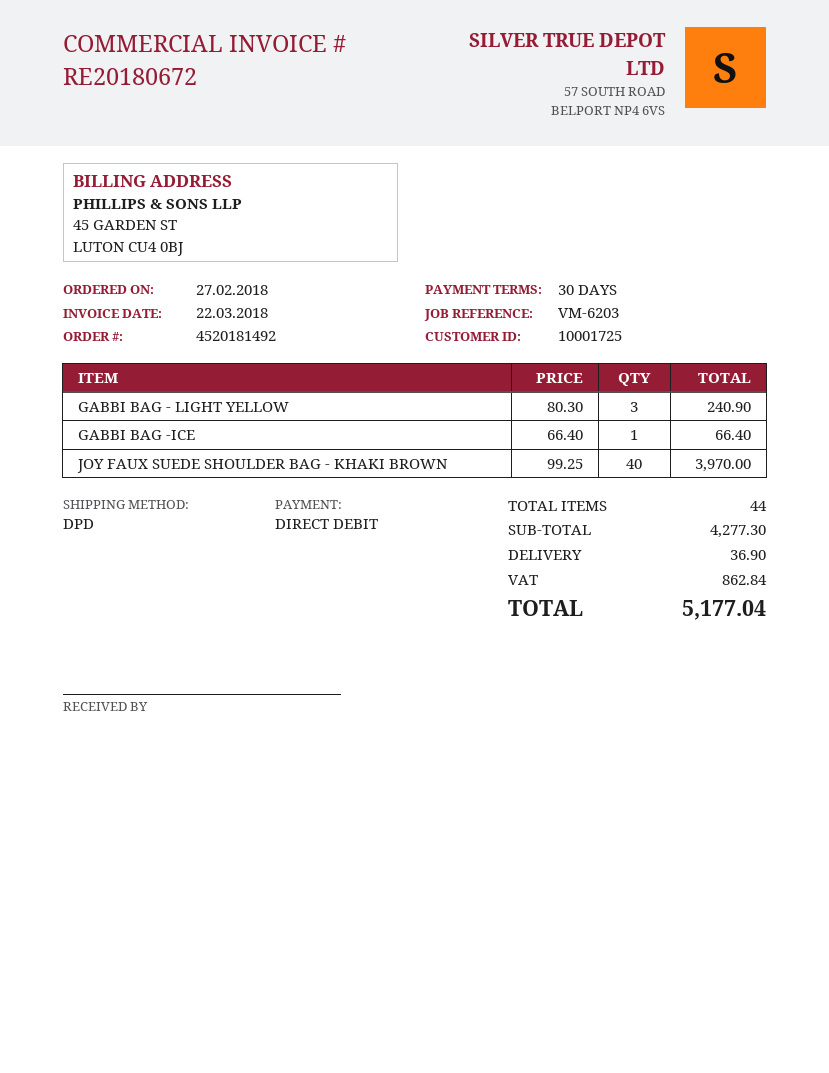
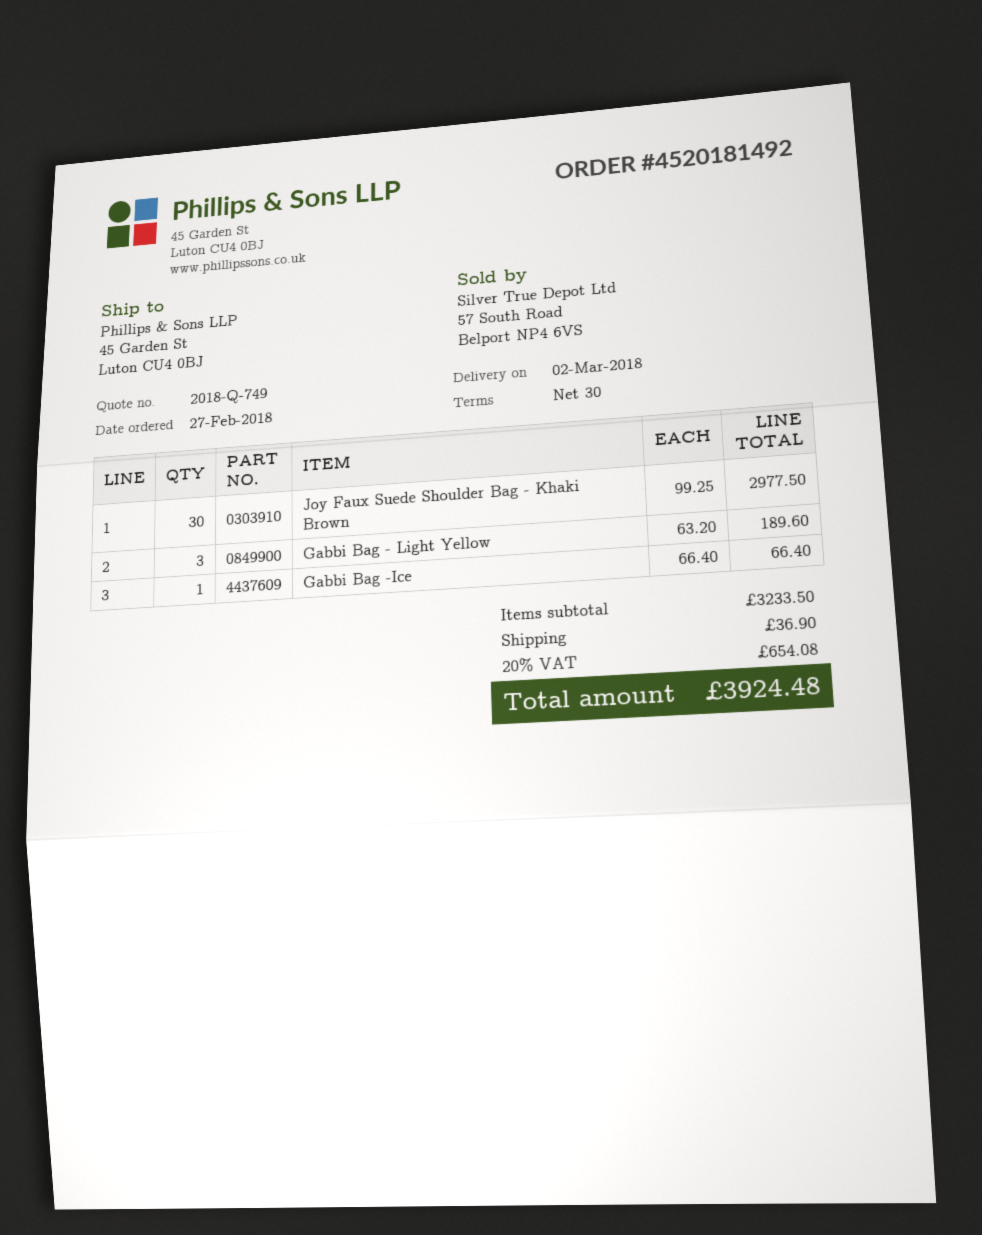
GABBI BAG - LIGHT YELLOW: 3 x 80.30 = 240.90 -> 3 x 63.20 = 189.60
JOY FAUX SUEDE SHOULDER BAG - KHAKI BROWN: 40 x 99.25 = 3970.00 -> 30 x 99.25 = 2977.50
subtotal: 4277.30 -> 3233.50
tax: 862.84 -> 654.08
total: 5177.04 -> 3924.48

